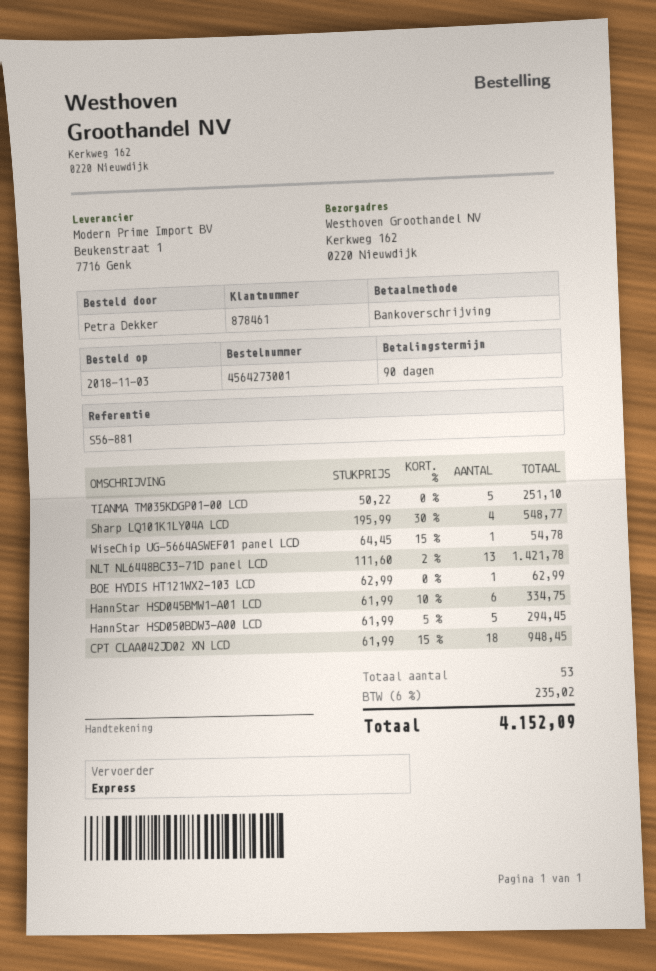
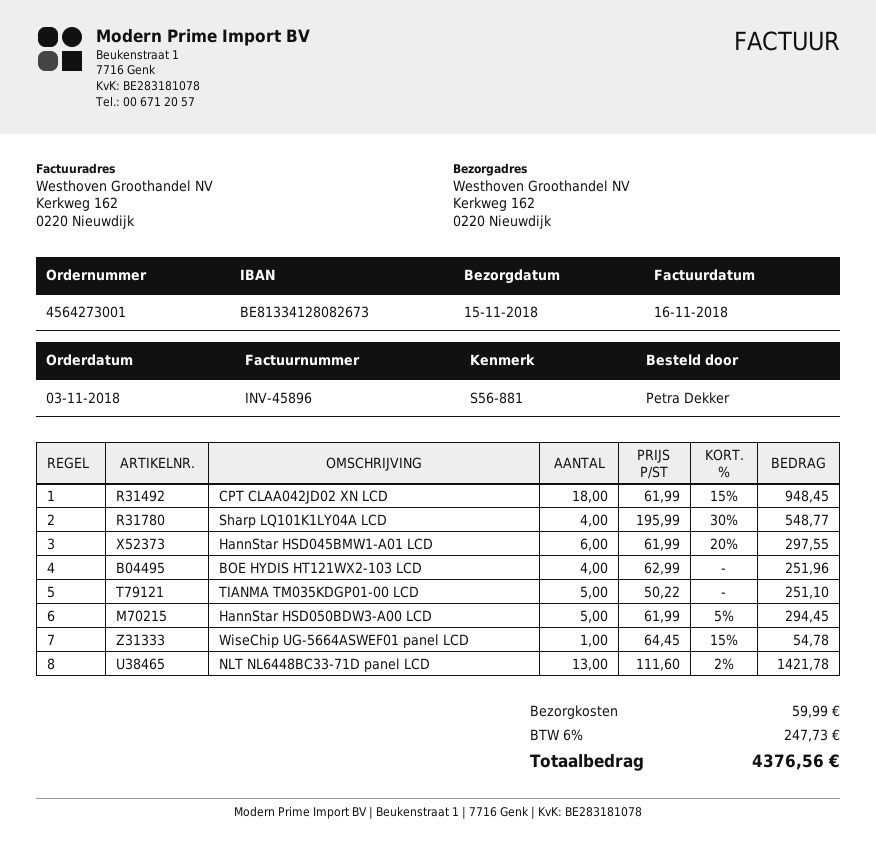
BOE HYDIS HT121WX2-103 LCD: 1 x 62.99 = 62.99 -> 4 x 62.99 = 251.96
HannStar HSD045BMW1-A01 LCD: 6 x 61.99 - 10% = 334.75 -> 6 x 61.99 - 20% = 297.55
shipping: none -> 59.99
tax: 6% = 235.02 -> 6% = 247.73
total: 4152.09 -> 4376.56

